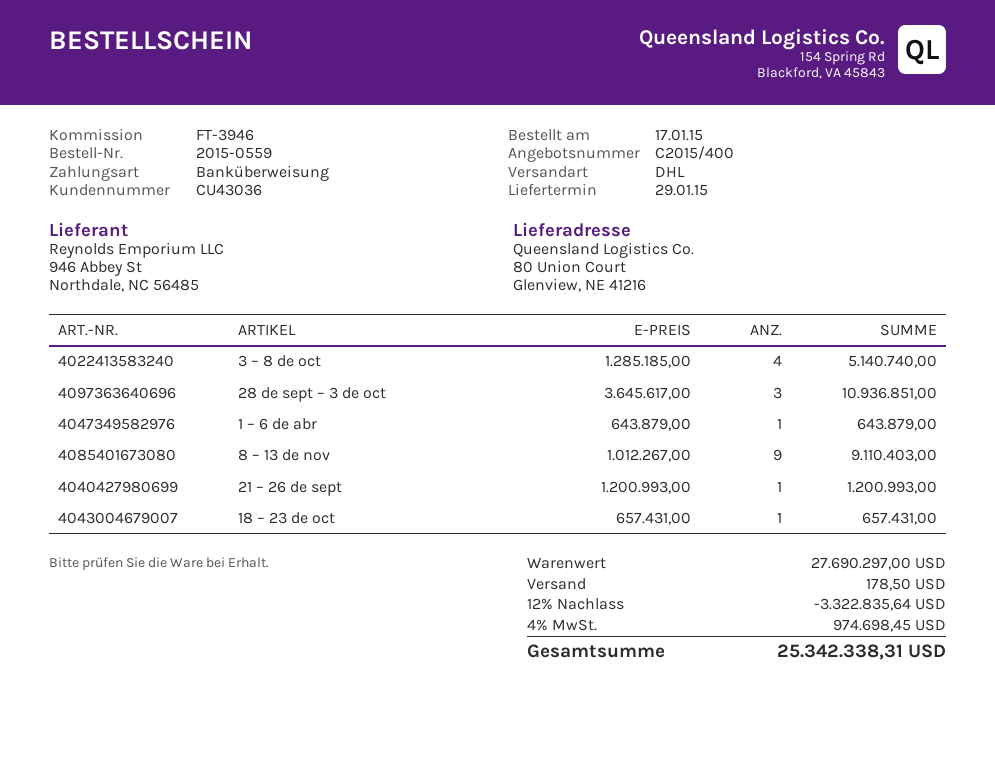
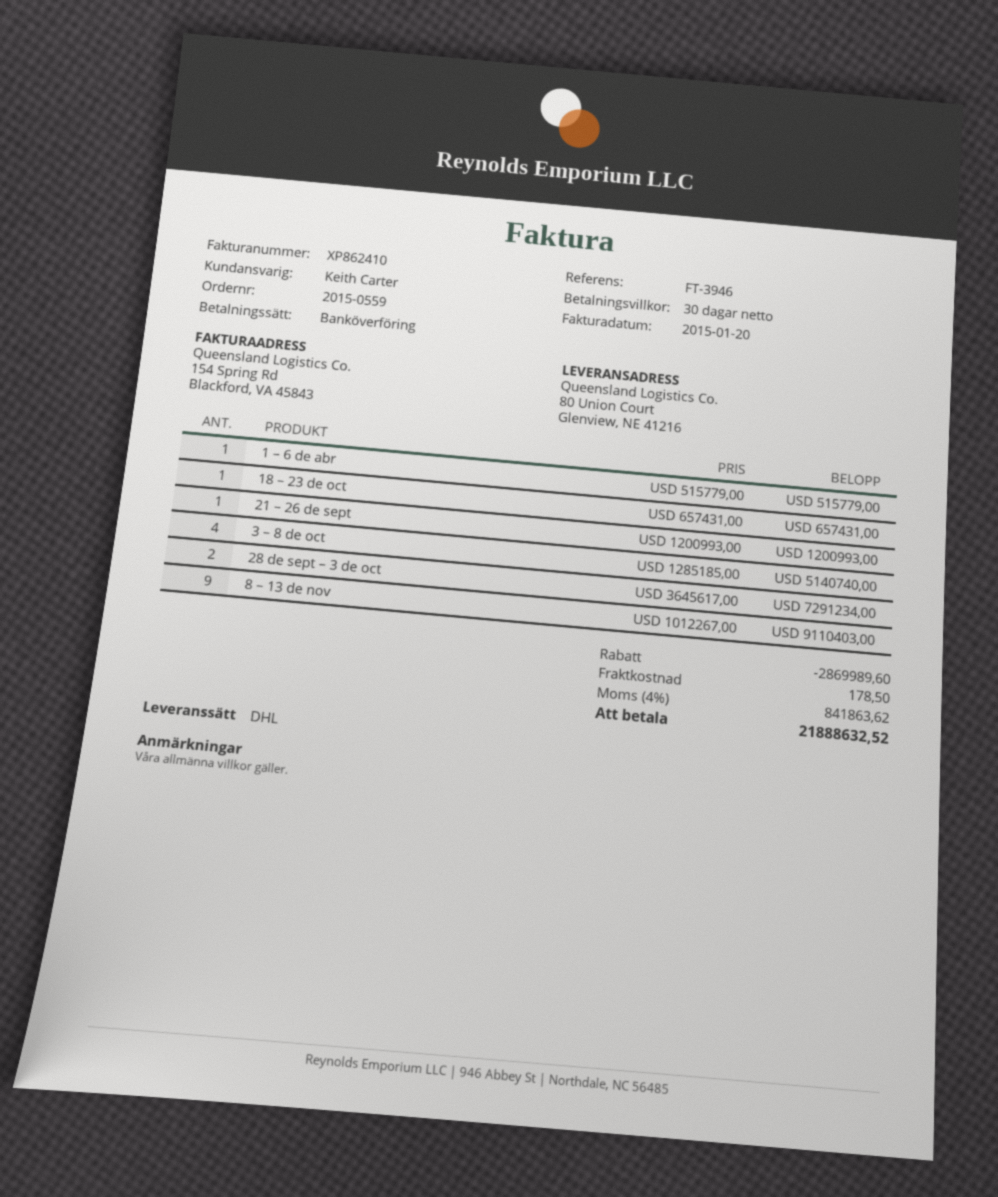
28 de sept – 3 de oct: 3 x 3645617.00 = 10936851.00 -> 2 x 3645617.00 = 7291234.00
1 – 6 de abr: 1 x 643879.00 = 643879.00 -> 1 x 515779.00 = 515779.00
discount: 3322835.64 -> 2869989.60
tax: 4% = 974698.45 -> 4% = 841863.62
total: 25342338.31 -> 21888632.52

